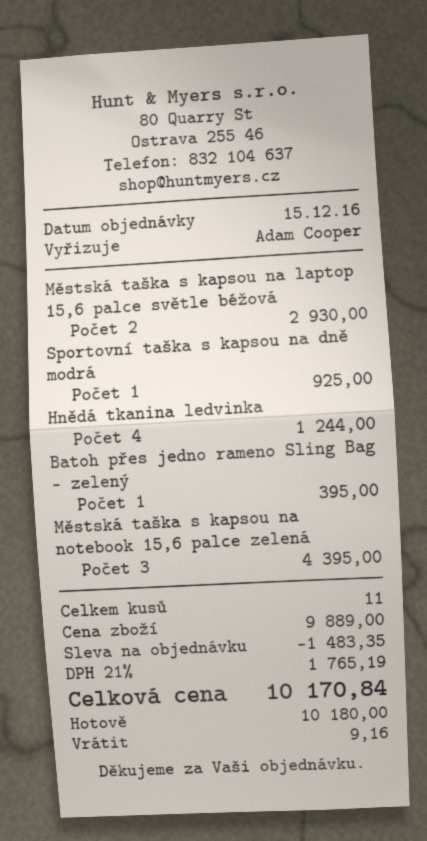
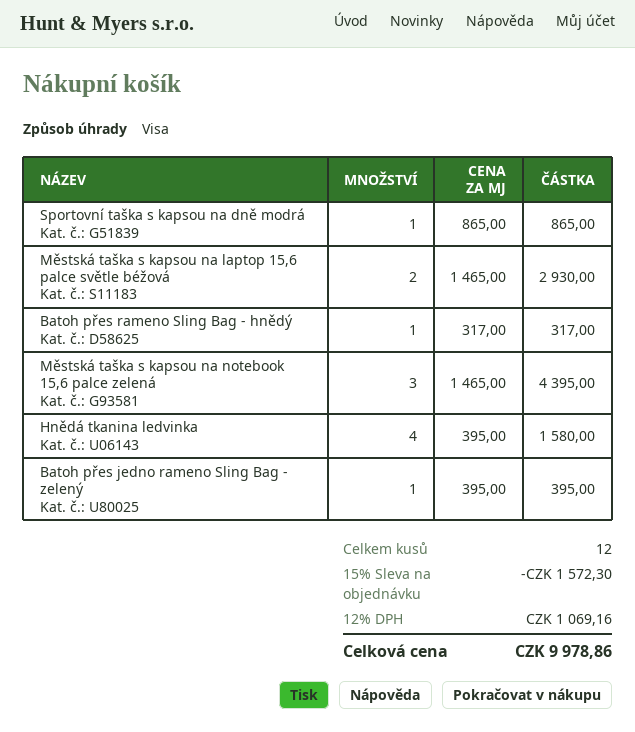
payment method: cash -> Visa
Sportovní taška s kapsou na dně modrá: 1 for 925.00 -> 1 for 865.00
Hnědá tkanina ledvinka: 4 for 1244.00 -> 4 for 1580.00
Batoh přes rameno Sling Bag - hnědý: none -> 1 for 317.00
total quantity: 11 -> 12
discount: 1483.35 -> 1572.30
tax: 21% = 1765.19 -> 12% = 1069.16
total: 10170.84 -> 9978.86

